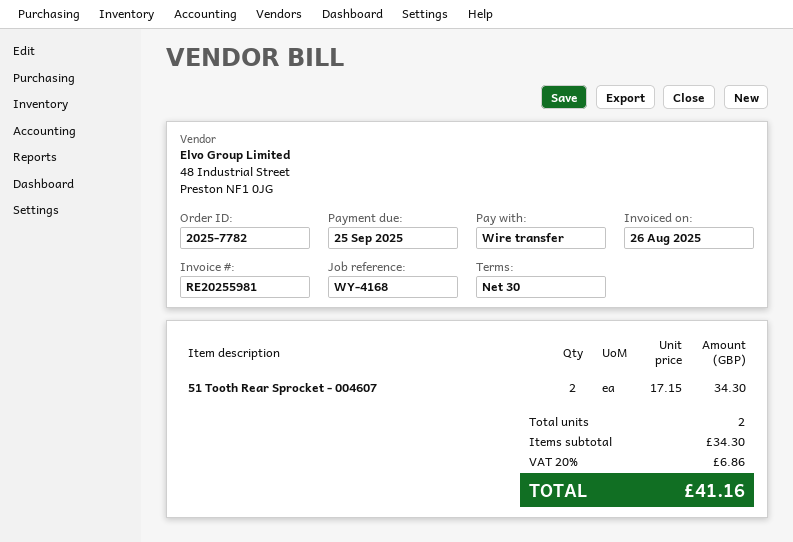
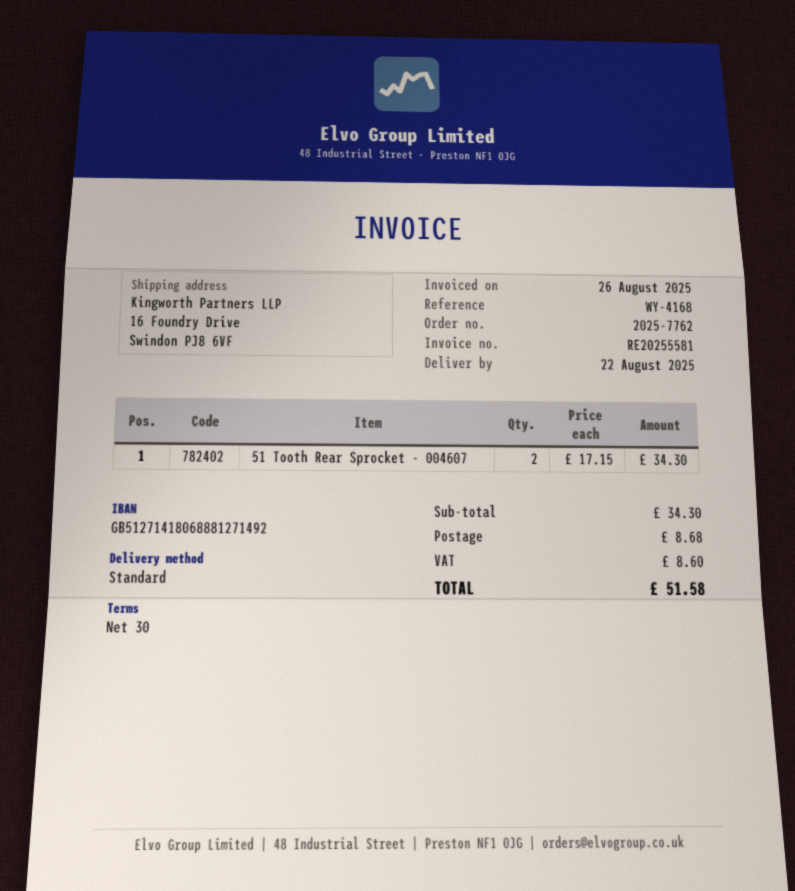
order number: 2025-7782 -> 2025-7762
invoice number: RE20255981 -> RE20255581
shipping: none -> 8.68
tax: 6.86 -> 8.60
total: 41.16 -> 51.58

